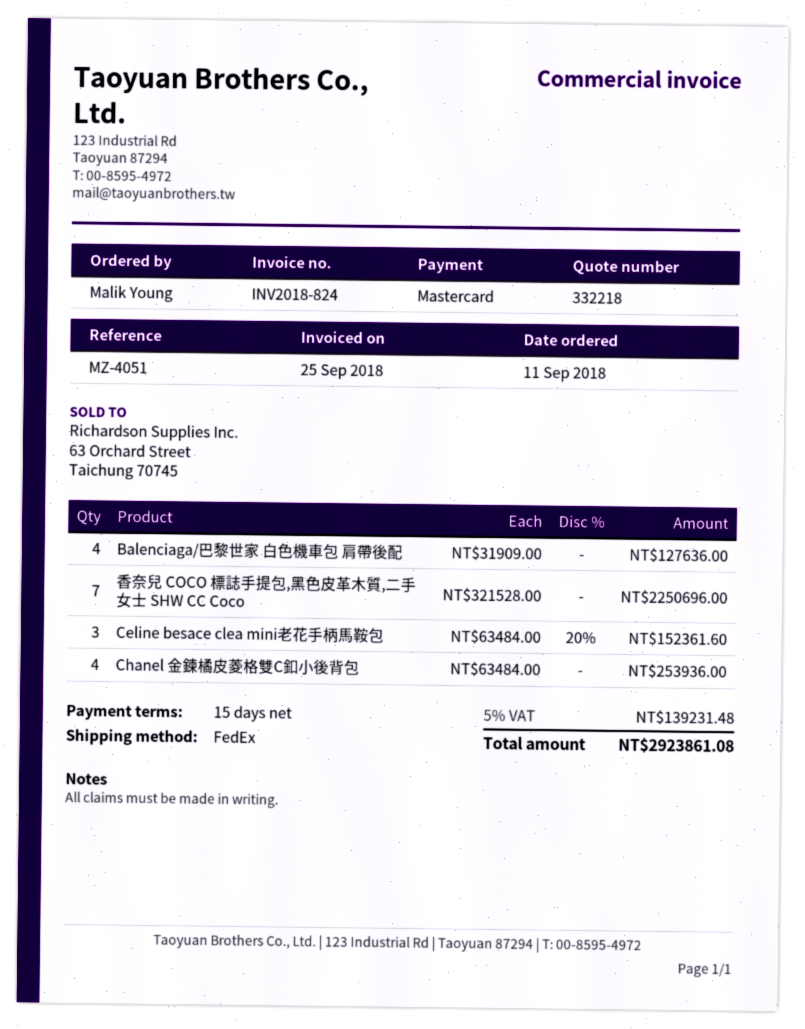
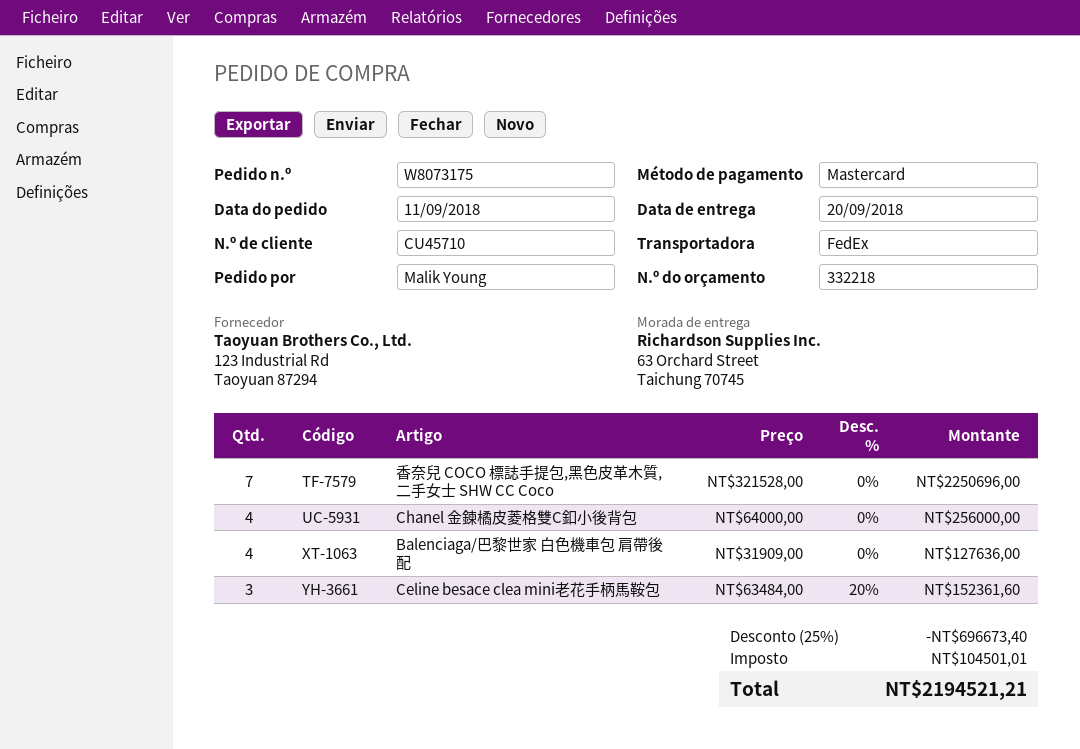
Chanel 金鍊橘皮菱格雙C釦小後背包: 4 x 63484.00 = 253936.00 -> 4 x 64000.00 = 256000.00
discount: none -> 25% = 696673.40
tax: 139231.48 -> 104501.01
total: 2923861.08 -> 2194521.21

